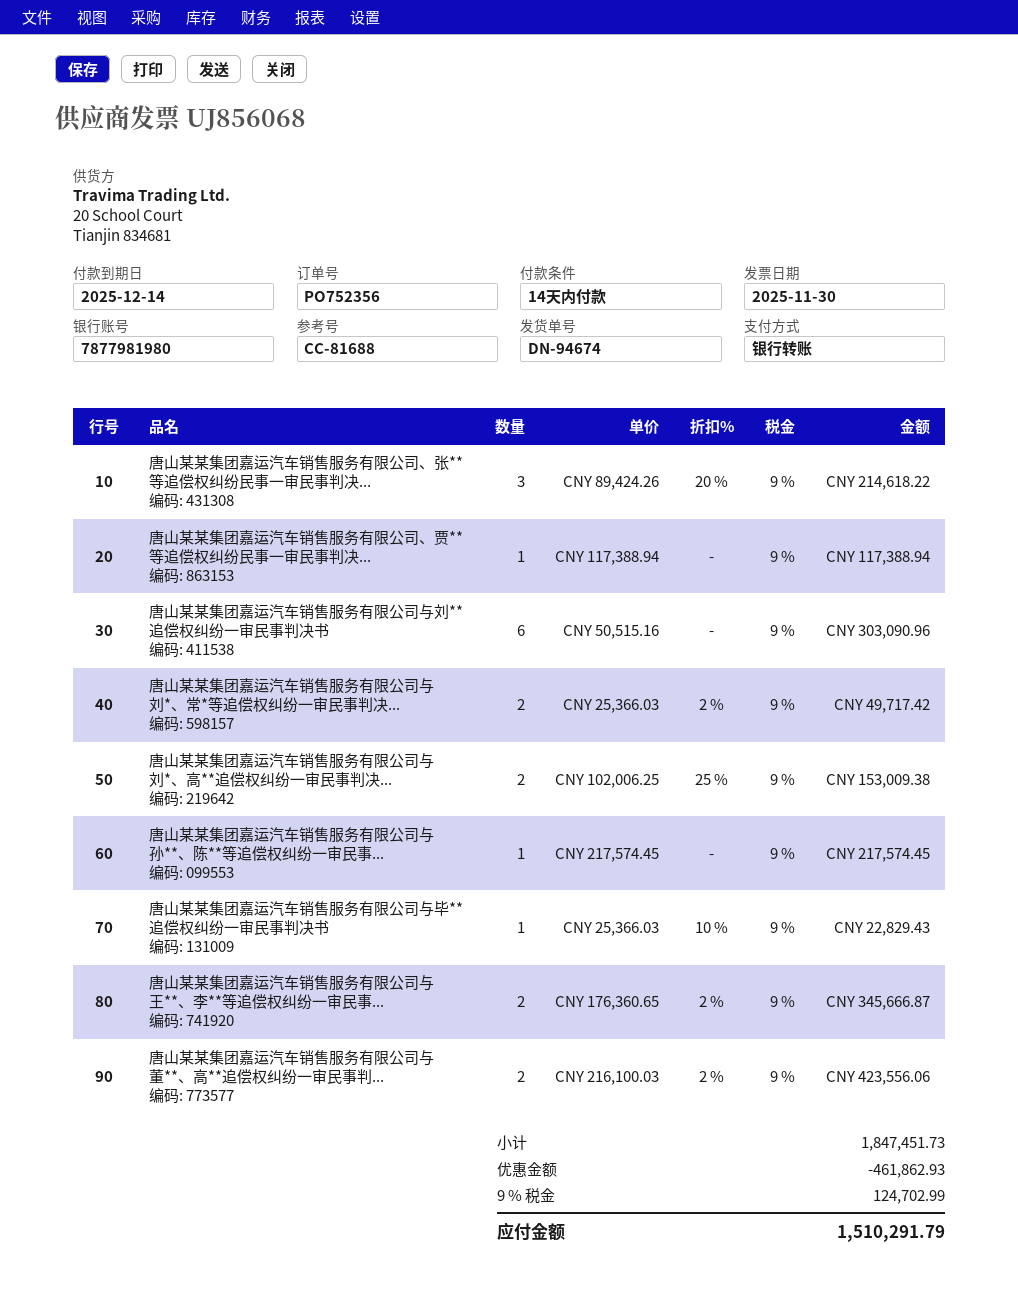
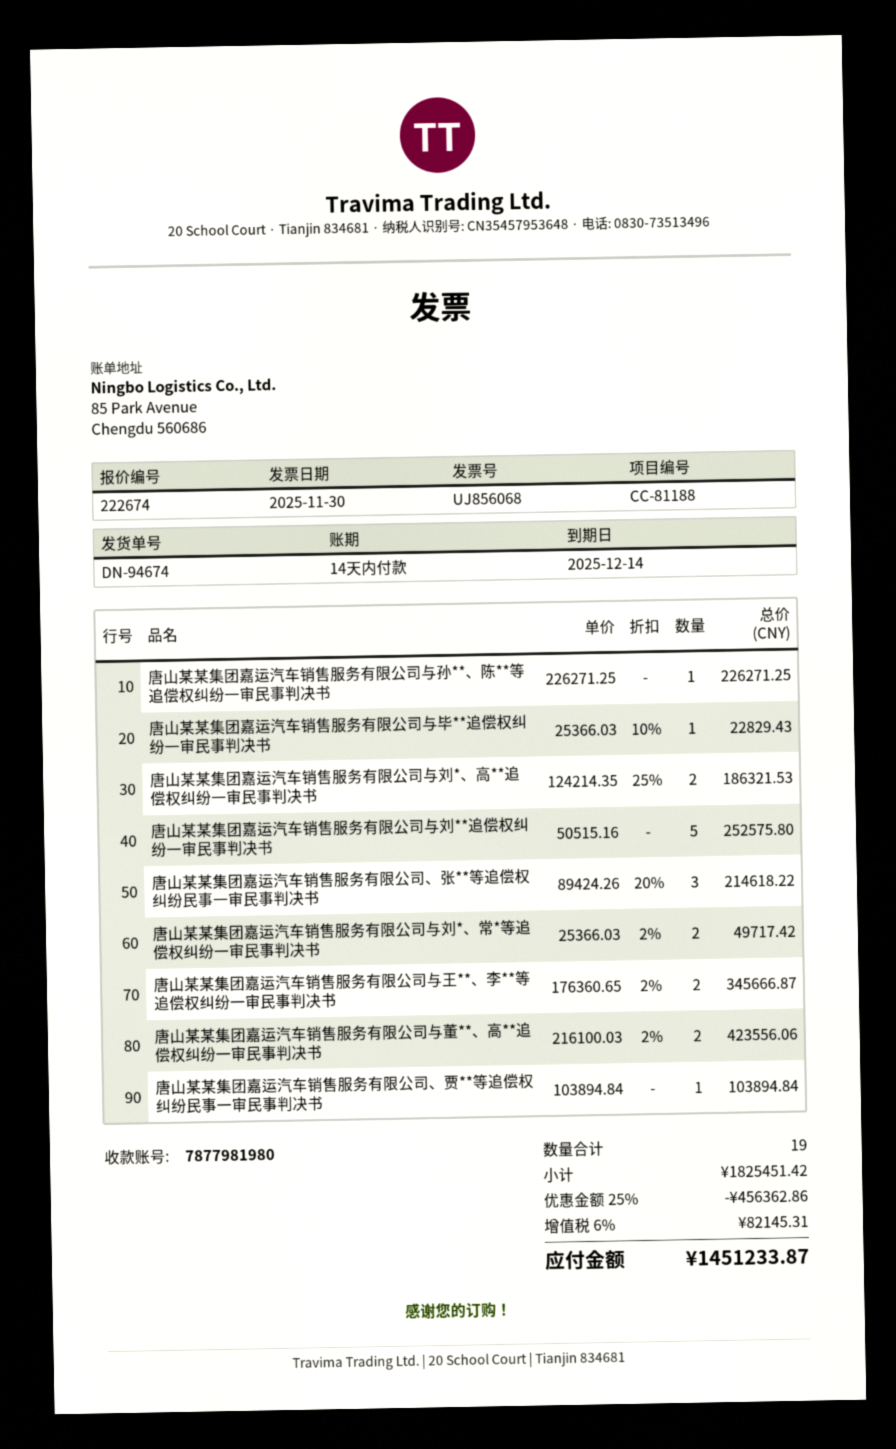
reference: CC-81688 -> CC-81188
唐山某某集团嘉运汽车销售服务有限公司、贾**等追偿权纠纷民事一审民事判决...: 1 x 117388.94 = 117388.94 -> 1 x 103894.84 = 103894.84
唐山某某集团嘉运汽车销售服务有限公司与刘**追偿权纠纷一审民事判决书: 6 x 50515.16 = 303090.96 -> 5 x 50515.16 = 252575.80
唐山某某集团嘉运汽车销售服务有限公司与刘*、高**追偿权纠纷一审民事判决...: 2 x 102006.25 - 25% = 153009.38 -> 2 x 124214.35 - 25% = 186321.53
唐山某某集团嘉运汽车销售服务有限公司与孙**、陈**等追偿权纠纷一审民事...: 1 x 217574.45 = 217574.45 -> 1 x 226271.25 = 226271.25
subtotal: 1847451.73 -> 1825451.42
discount: 461862.93 -> 456362.86
tax: 9% = 124702.99 -> 6% = 82145.31
total: 1510291.79 -> 1451233.87

